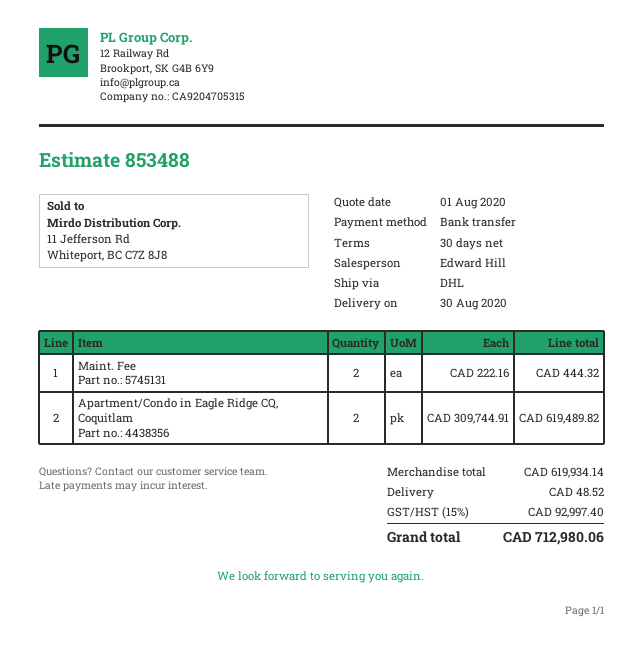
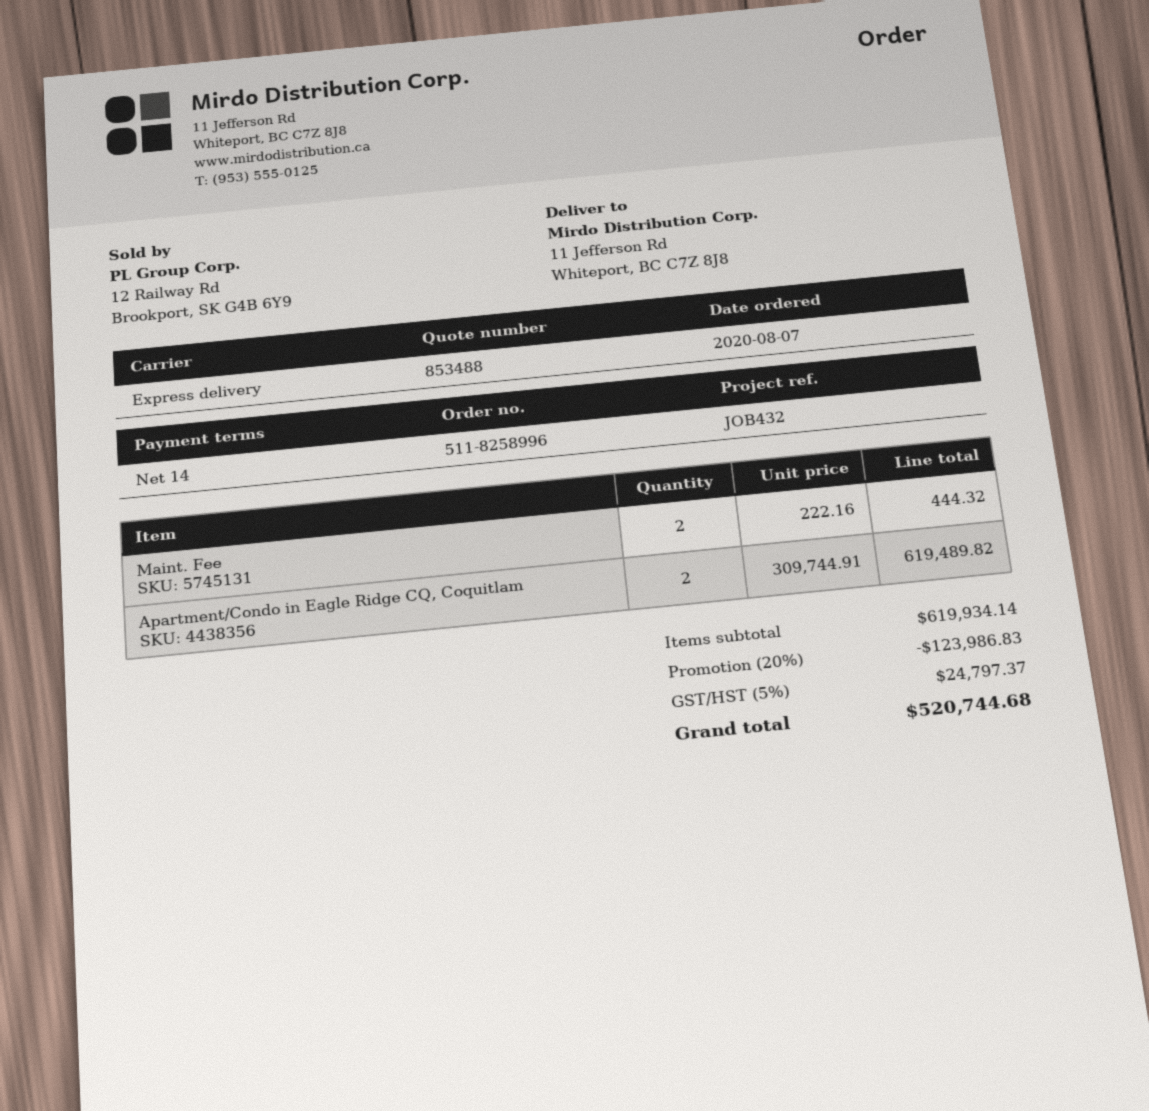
payment terms: 30 days -> 14 days
shipping method: DHL -> express
discount: none -> 20% = 123986.83
shipping: 48.52 -> none
tax: 15% = 92997.40 -> 5% = 24797.37
total: 712980.06 -> 520744.68

